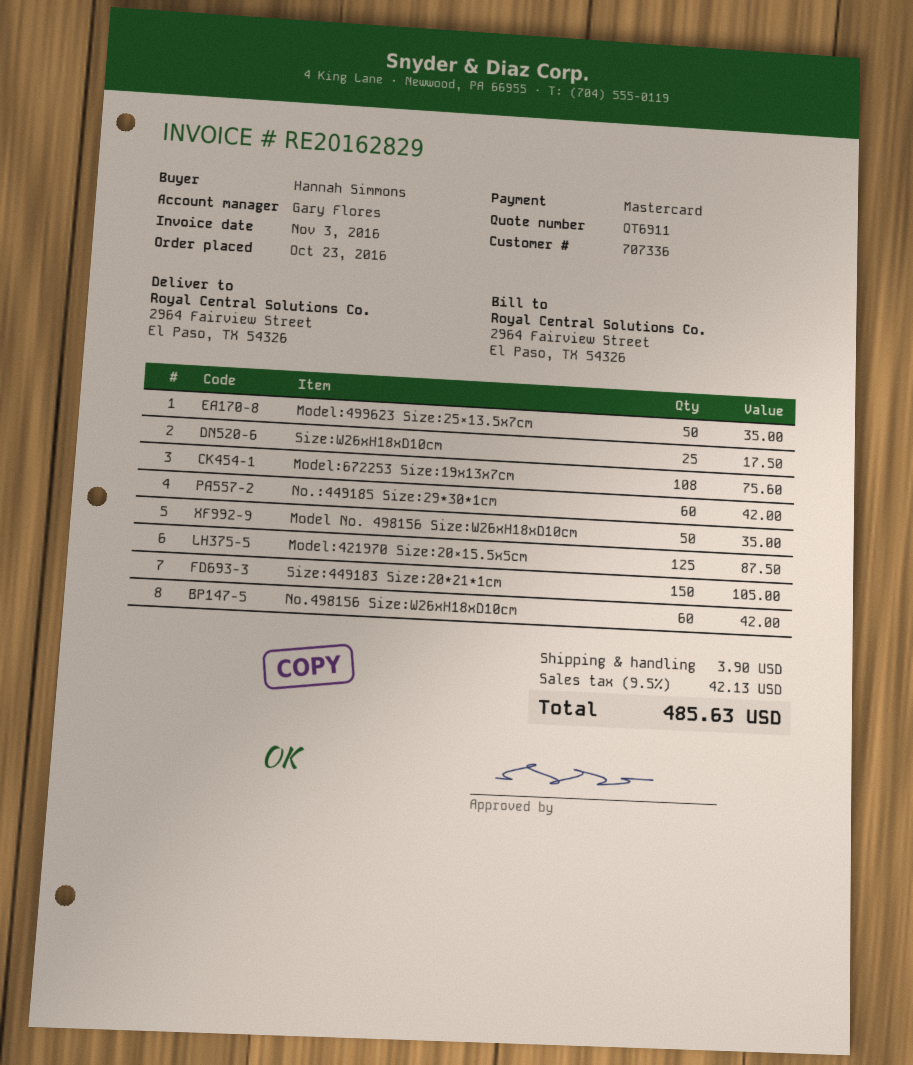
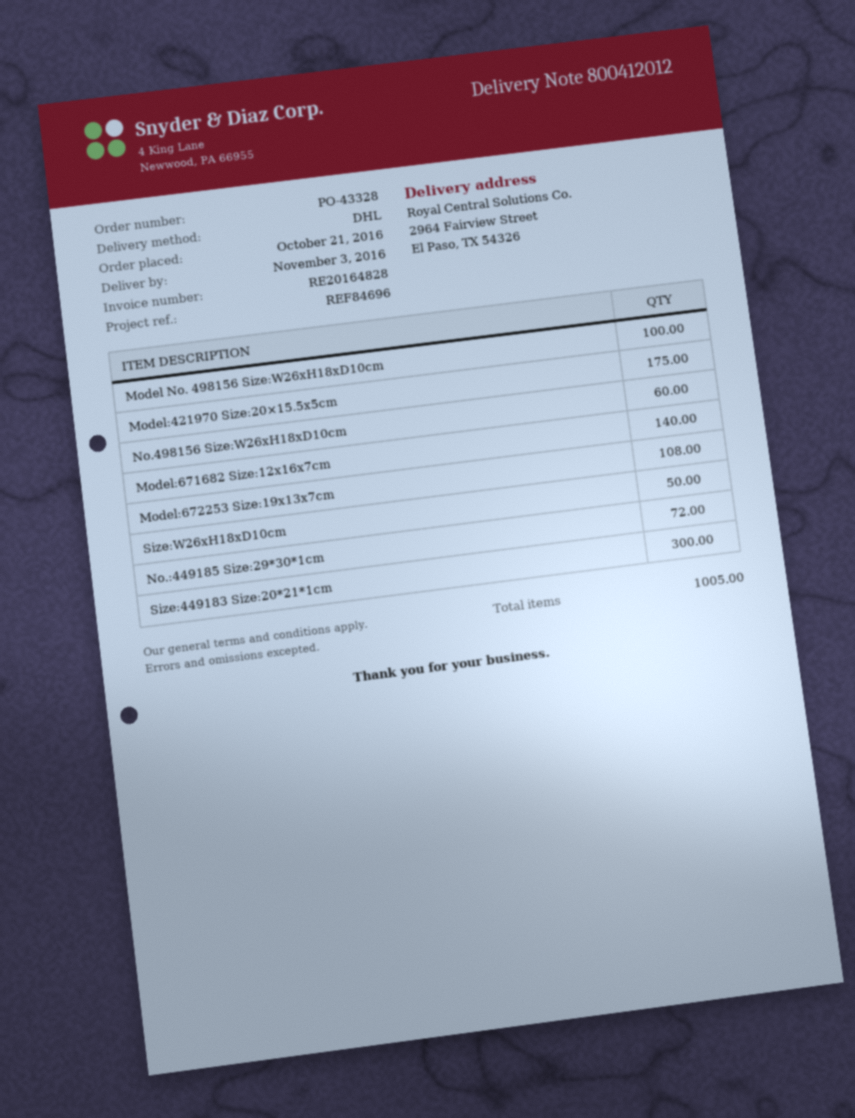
order date: 2016-10-23 -> 2016-10-21
invoice number: RE20162829 -> RE20164828
Model:499623 Size:25×13.5x7cm: 50 -> none
Size:W26xH18xD10cm: 25 -> 50
No.:449185 Size:29*30*1cm: 60 -> 72
Model No. 498156 Size:W26xH18xD10cm: 50 -> 100
Model:421970 Size:20×15.5x5cm: 125 -> 175
Size:449183 Size:20*21*1cm: 150 -> 300
Model:671682 Size:12x16x7cm: none -> 140

